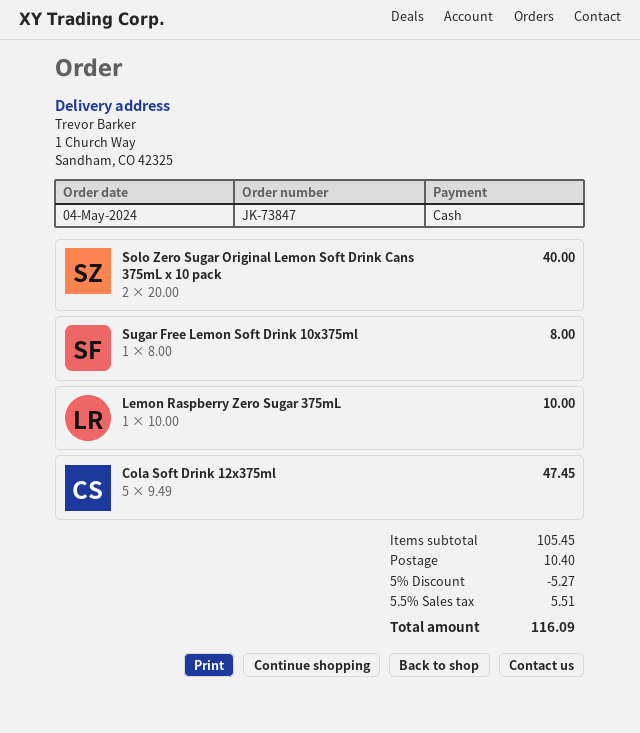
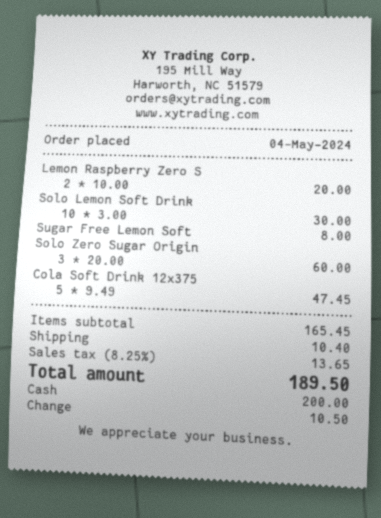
Solo Zero Sugar Original Lemon Soft Drink Cans 375mL x 10 pack: 2 x 20.00 = 40.00 -> 3 x 20.00 = 60.00
Lemon Raspberry Zero Sugar 375mL: 1 x 10.00 = 10.00 -> 2 x 10.00 = 20.00
Solo Lemon Soft Drink: none -> 10 x 3.00 = 30.00
subtotal: 105.45 -> 165.45
discount: 5% = 5.27 -> none
tax: 5.5% = 5.51 -> 8.25% = 13.65
total: 116.09 -> 189.50

